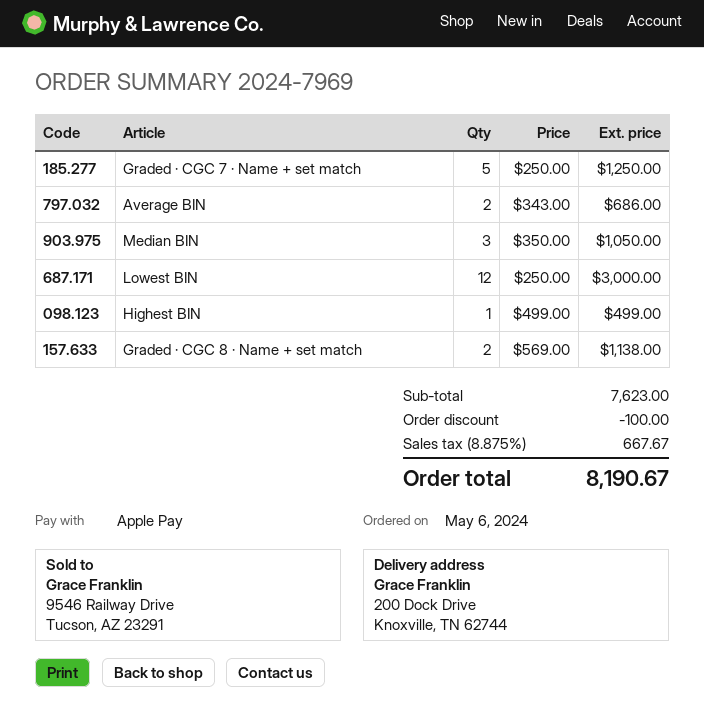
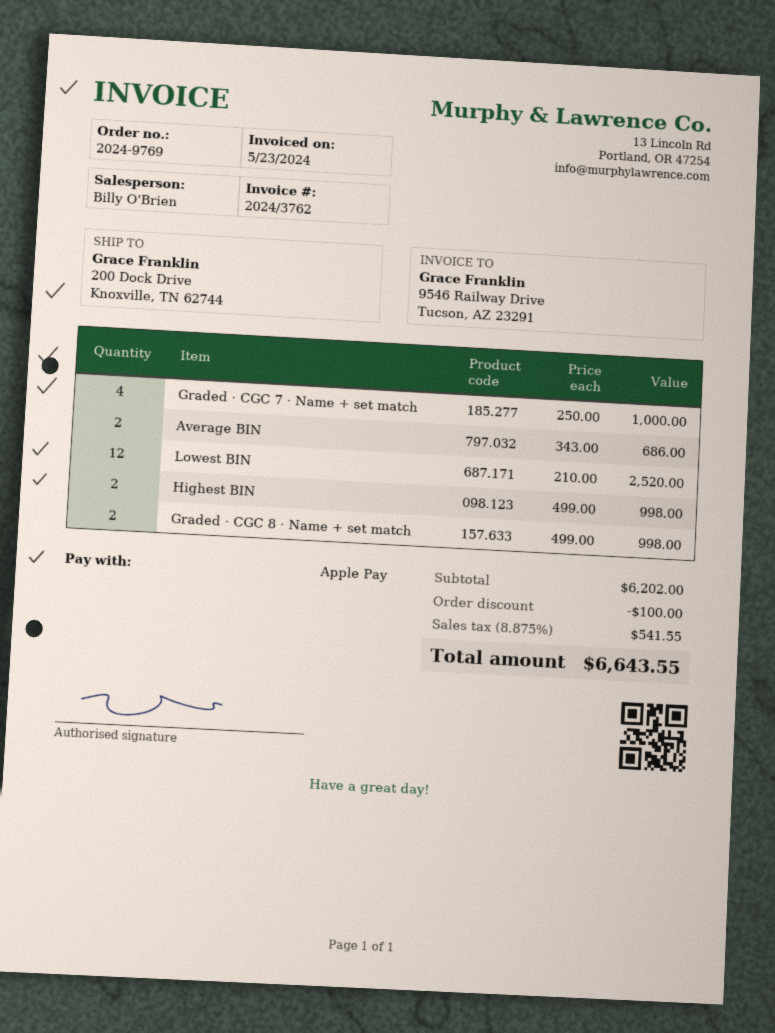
order number: 2024-7969 -> 2024-9769
Graded · CGC 7 · Name + set match: 5 x 250.00 = 1250.00 -> 4 x 250.00 = 1000.00
Median BIN: 3 x 350.00 = 1050.00 -> none
Lowest BIN: 12 x 250.00 = 3000.00 -> 12 x 210.00 = 2520.00
Highest BIN: 1 x 499.00 = 499.00 -> 2 x 499.00 = 998.00
Graded · CGC 8 · Name + set match: 2 x 569.00 = 1138.00 -> 2 x 499.00 = 998.00
subtotal: 7623.00 -> 6202.00
tax: 8.875% = 667.67 -> 8.875% = 541.55
total: 8190.67 -> 6643.55

